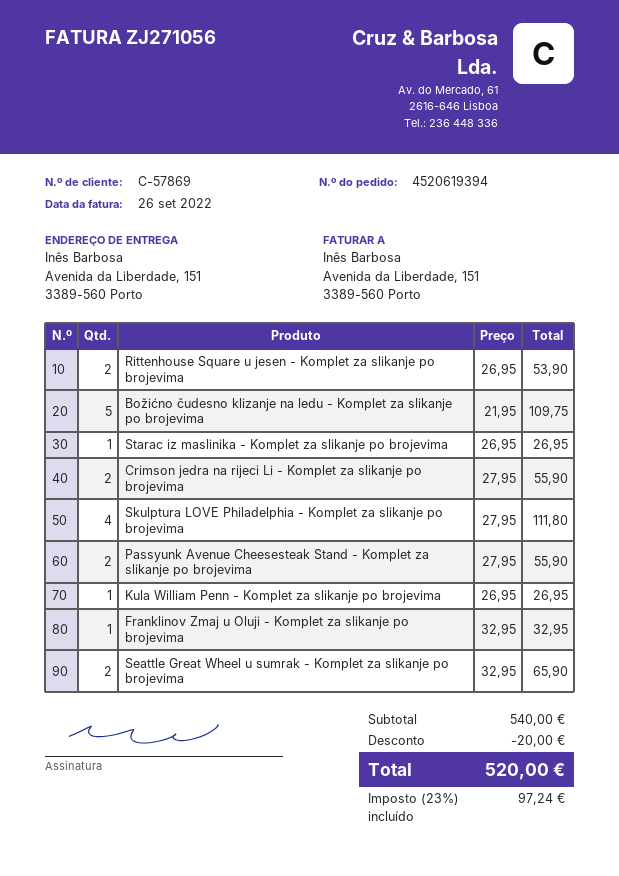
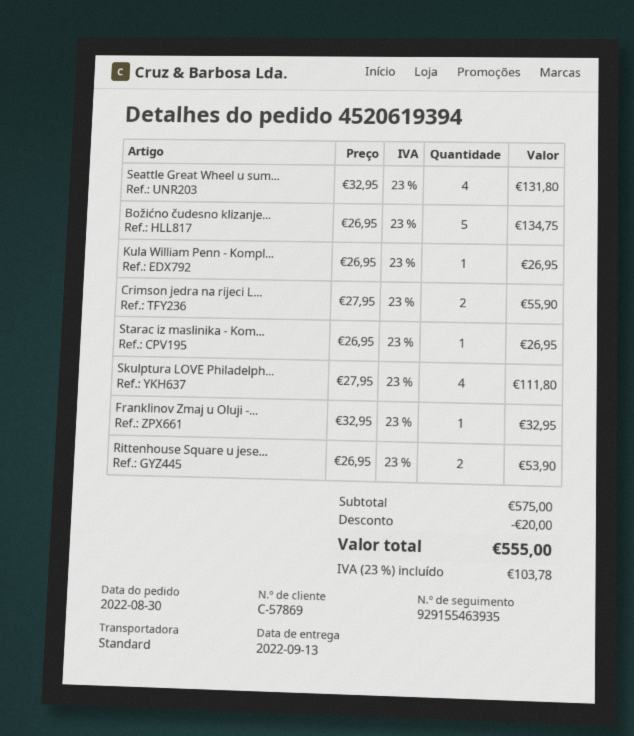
Božićno čudesno klizanje na ledu - Komplet za slikanje po brojevima: 5 x 21.95 = 109.75 -> 5 x 26.95 = 134.75
Passyunk Avenue Cheesesteak Stand - Komplet za slikanje po brojevima: 2 x 27.95 = 55.90 -> none
Seattle Great Wheel u sumrak - Komplet za slikanje po brojevima: 2 x 32.95 = 65.90 -> 4 x 32.95 = 131.80
subtotal: 540.00 -> 575.00
tax: 23% = 97.24 -> 23% = 103.78
total: 520.00 -> 555.00

